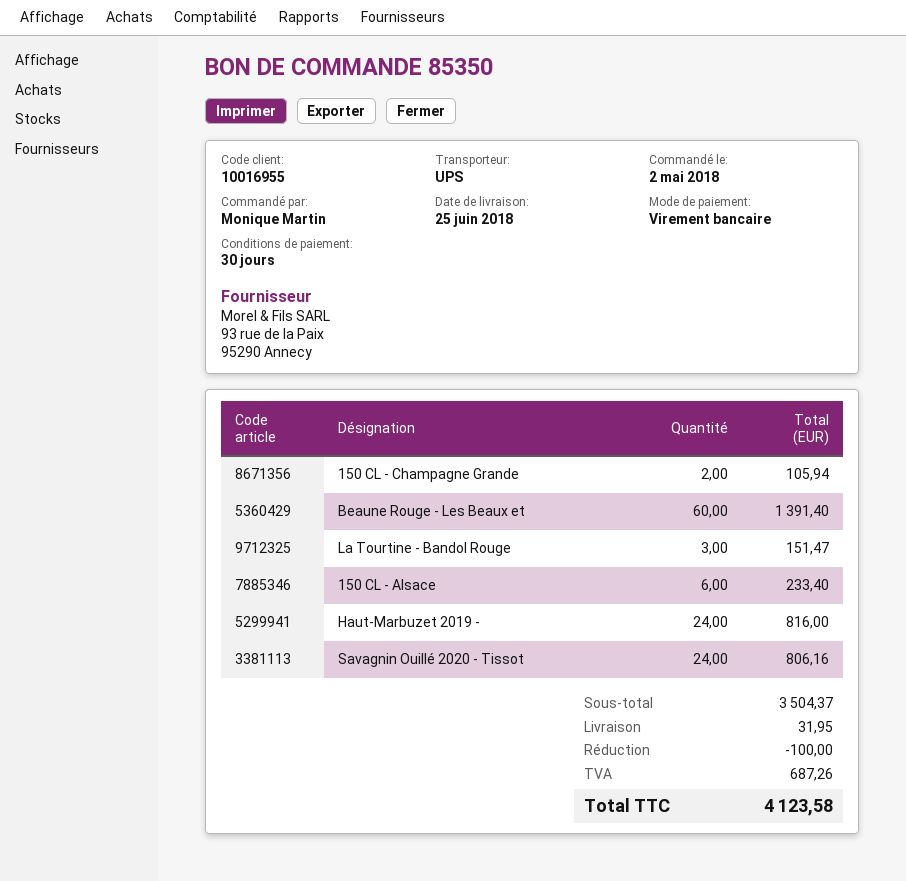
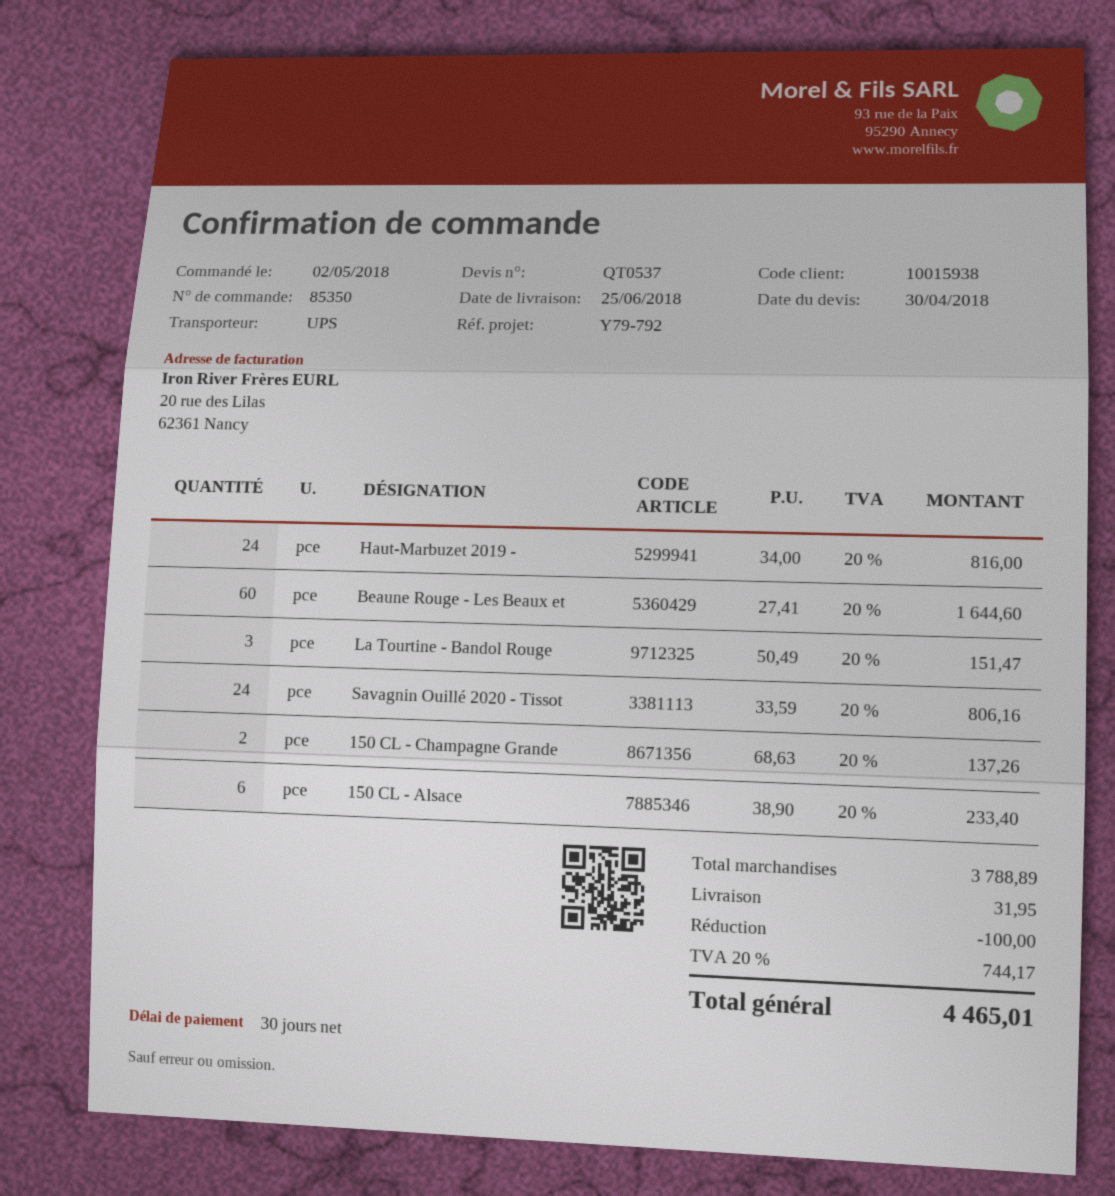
customer number: 10016955 -> 10015938
150 CL - Champagne Grande: 2 for 105.94 -> 2 for 137.26
Beaune Rouge - Les Beaux et: 60 for 1391.40 -> 60 for 1644.60
subtotal: 3504.37 -> 3788.89
tax: 687.26 -> 744.17
total: 4123.58 -> 4465.01

